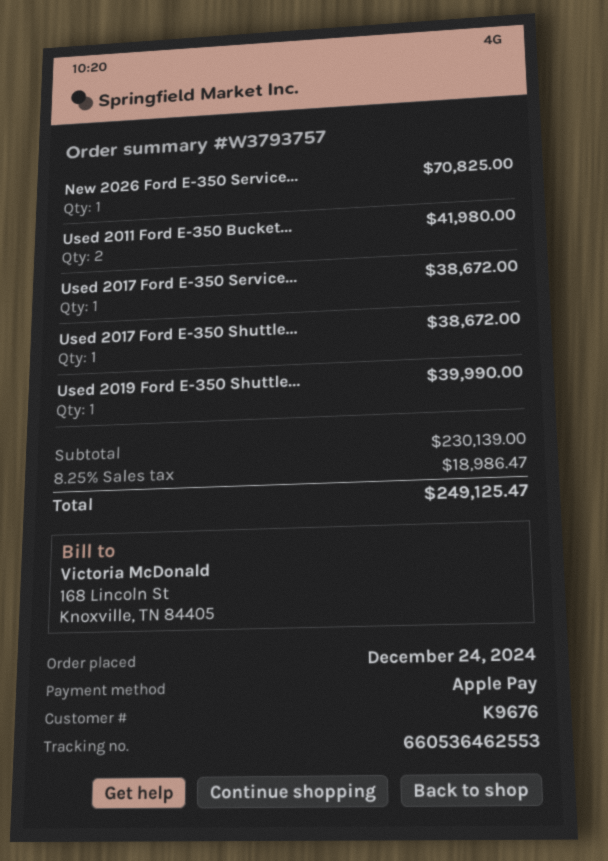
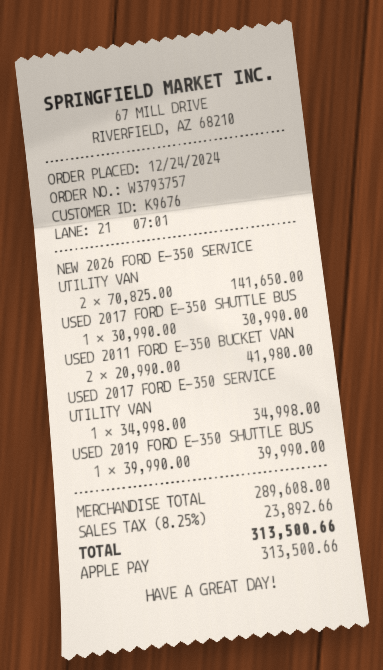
New 2026 Ford E-350 Service...: 1 for 70825.00 -> 2 for 141650.00
Used 2017 Ford E-350 Service...: 1 for 38672.00 -> 1 for 34998.00
Used 2017 Ford E-350 Shuttle...: 1 for 38672.00 -> 1 for 30990.00
subtotal: 230139.00 -> 289608.00
tax: 8.25% = 18986.47 -> 8.25% = 23892.66
total: 249125.47 -> 313500.66

